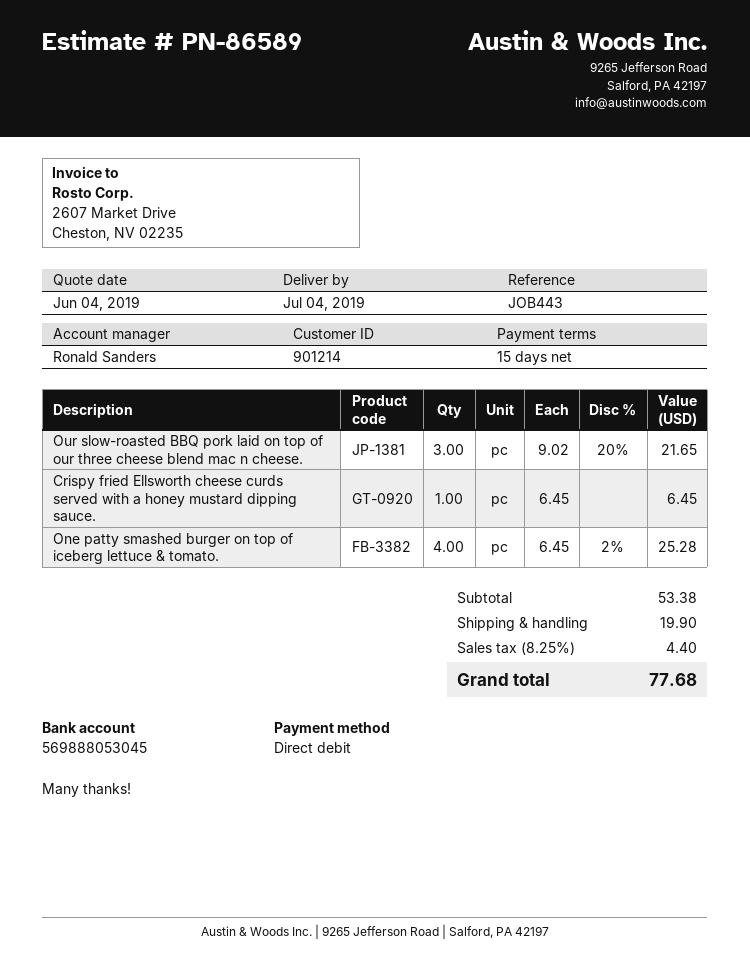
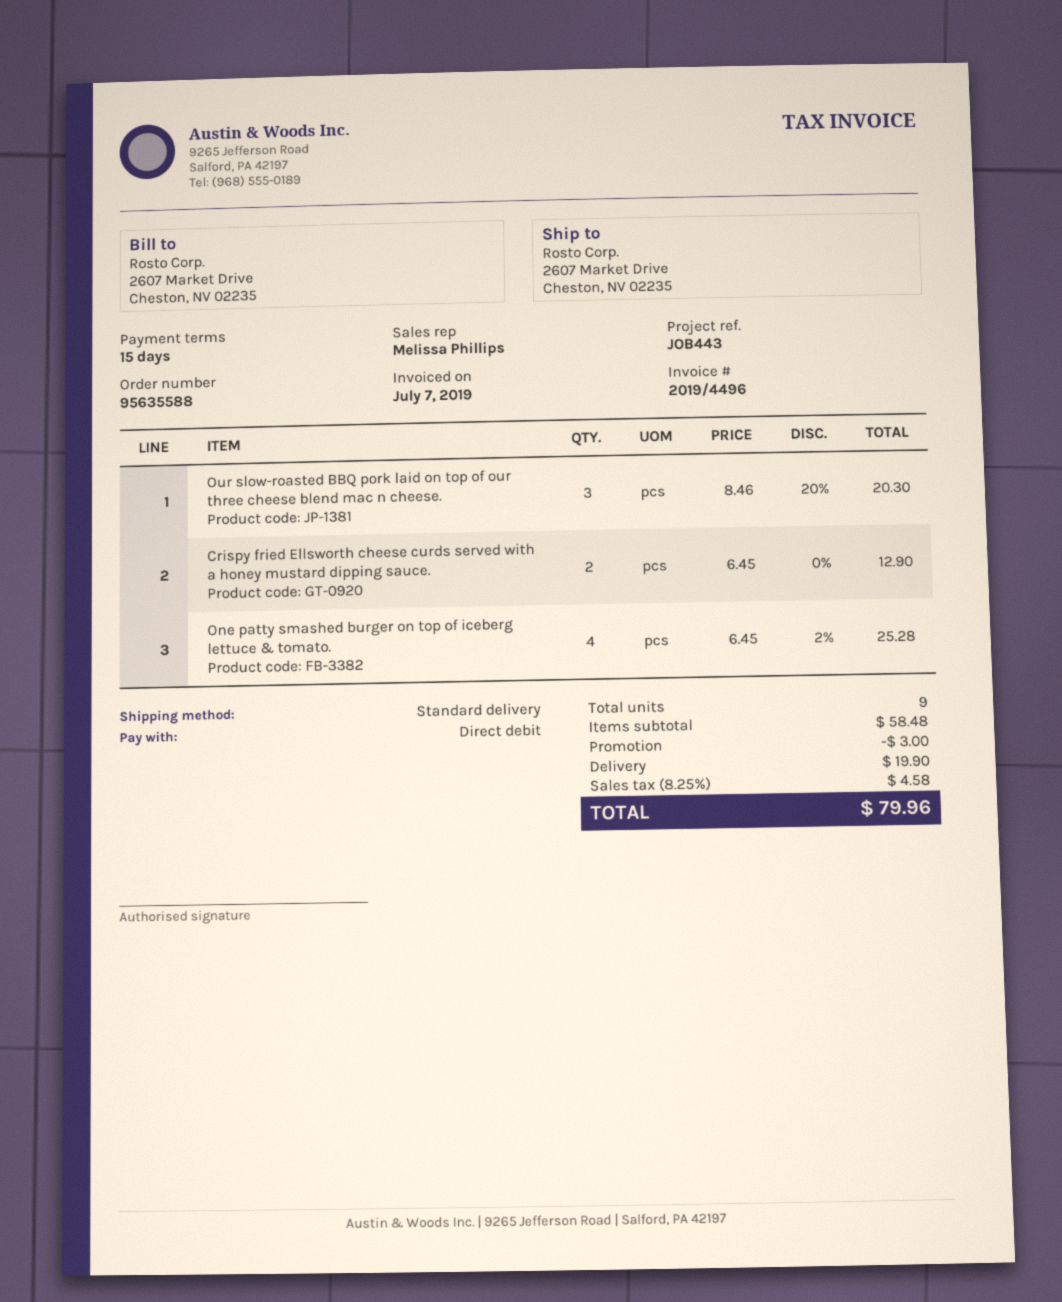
sales rep: Ronald Sanders -> Melissa Phillips
Our slow-roasted BBQ pork laid on top of our three cheese blend mac n cheese.: 3 x 9.02 - 20% = 21.65 -> 3 x 8.46 - 20% = 20.30
Crispy fried Ellsworth cheese curds served with a honey mustard dipping sauce.: 1 x 6.45 = 6.45 -> 2 x 6.45 = 12.90
subtotal: 53.38 -> 58.48
discount: none -> 3.00
tax: 8.25% = 4.40 -> 8.25% = 4.58
total: 77.68 -> 79.96

